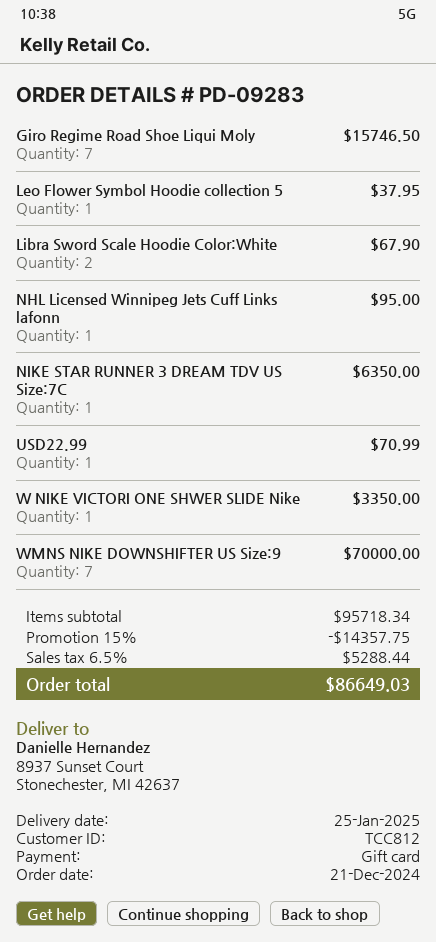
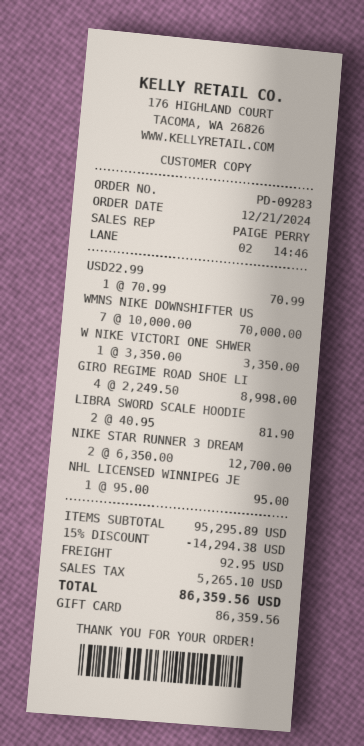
Giro Regime Road Shoe Liqui Moly: 7 for 15746.50 -> 4 for 8998.00
Leo Flower Symbol Hoodie collection 5: 1 for 37.95 -> none
Libra Sword Scale Hoodie Color:White: 2 for 67.90 -> 2 for 81.90
NIKE STAR RUNNER 3 DREAM TDV US Size:7C: 1 for 6350.00 -> 2 for 12700.00
subtotal: 95718.34 -> 95295.89
discount: 15% = 14357.75 -> 15% = 14294.38
shipping: none -> 92.95
tax: 5288.44 -> 5265.10
total: 86649.03 -> 86359.56

